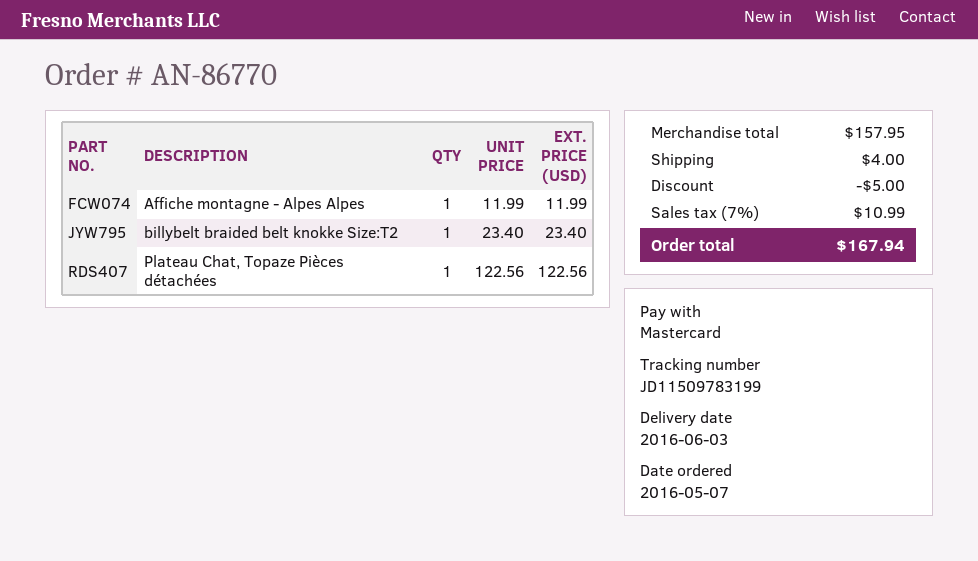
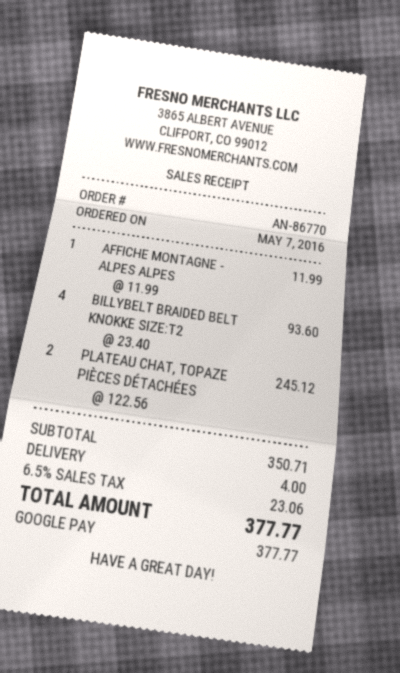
payment method: Mastercard -> Google Pay
billybelt braided belt knokke Size:T2: 1 x 23.40 = 23.40 -> 4 x 23.40 = 93.60
Plateau Chat, Topaze Pièces détachées: 1 x 122.56 = 122.56 -> 2 x 122.56 = 245.12
subtotal: 157.95 -> 350.71
discount: 5.00 -> none
tax: 7% = 10.99 -> 6.5% = 23.06
total: 167.94 -> 377.77

